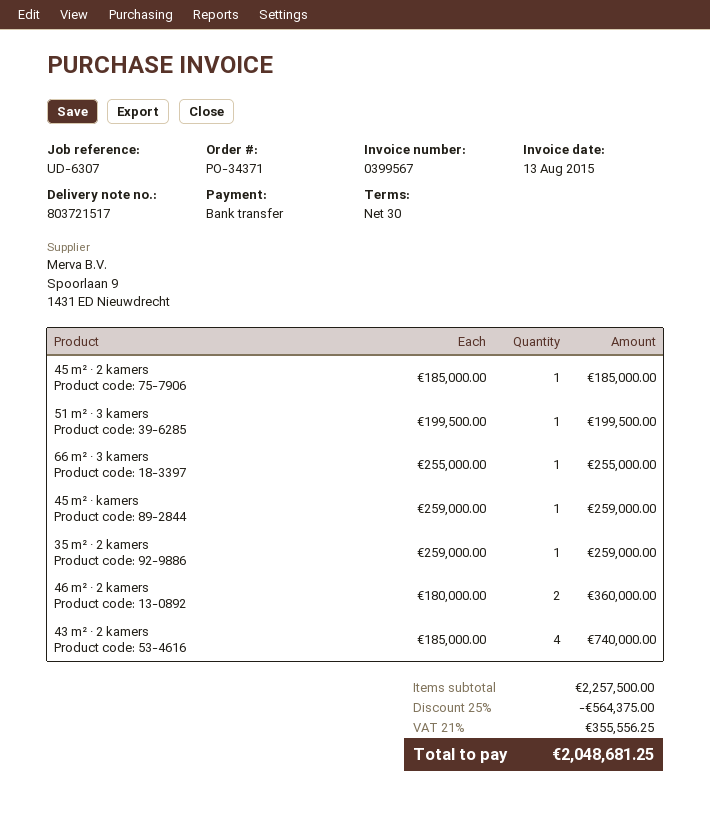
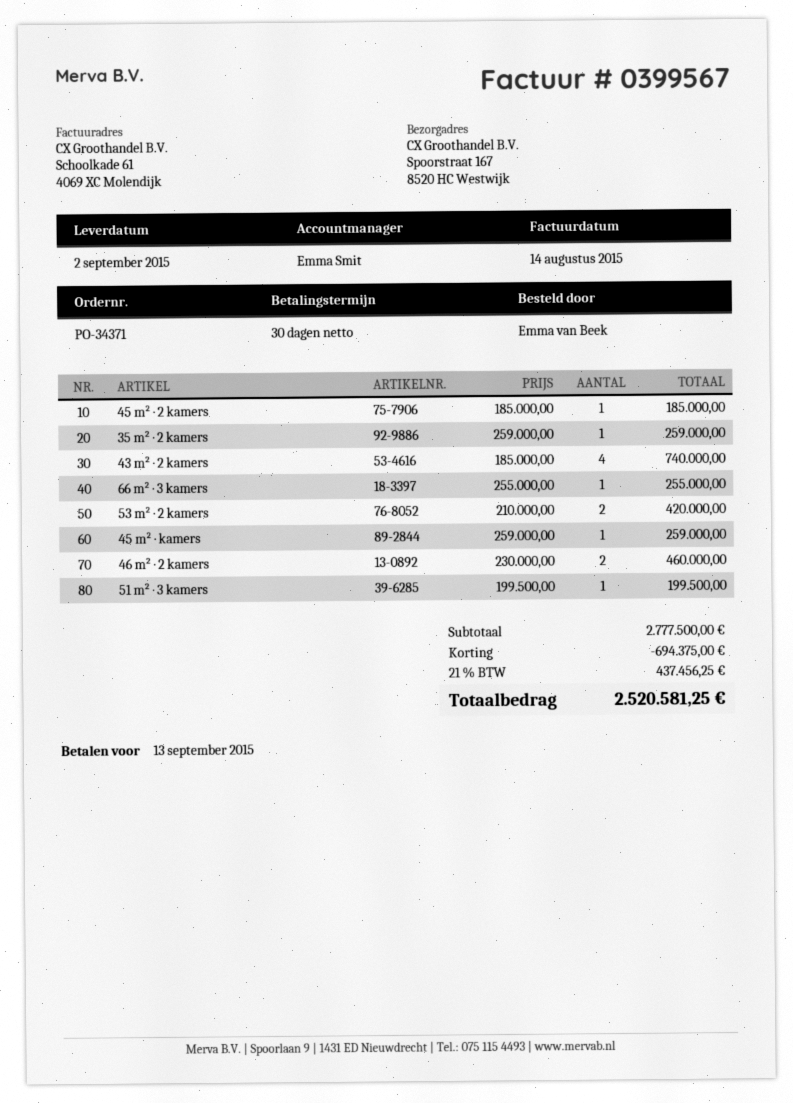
invoice date: 2015-08-13 -> 2015-08-14
46 m² · 2 kamers: 2 x 180000.00 = 360000.00 -> 2 x 230000.00 = 460000.00
53 m² · 2 kamers: none -> 2 x 210000.00 = 420000.00
subtotal: 2257500.00 -> 2777500.00
discount: 564375.00 -> 694375.00
tax: 21% = 355556.25 -> 21% = 437456.25
total: 2048681.25 -> 2520581.25

